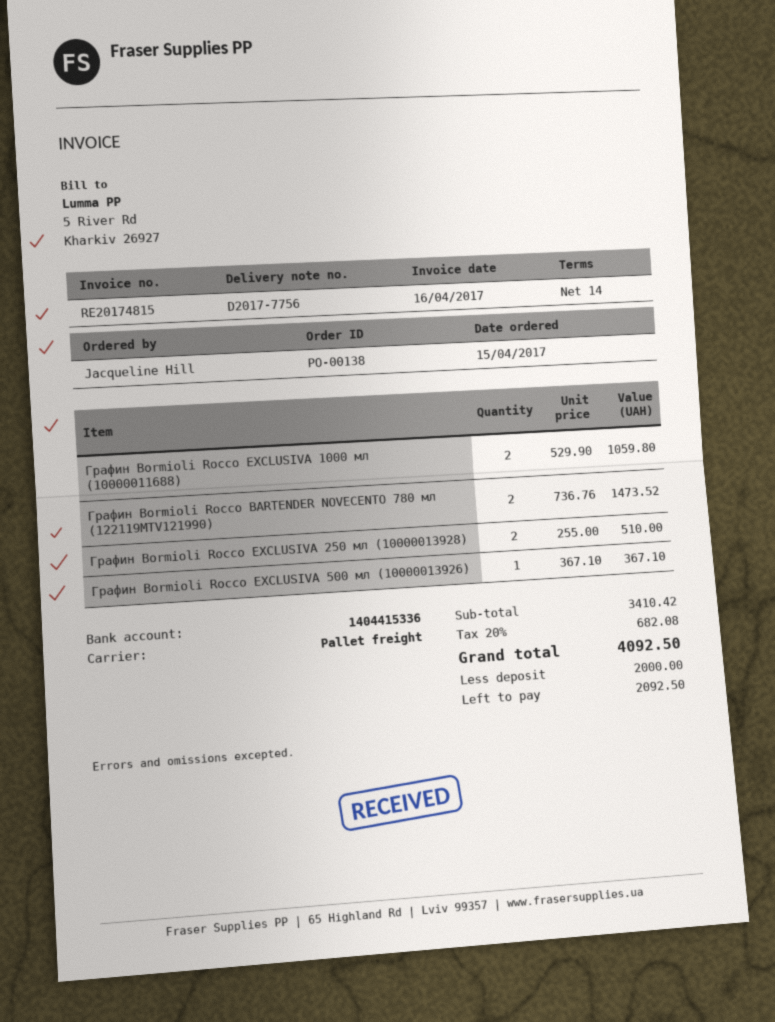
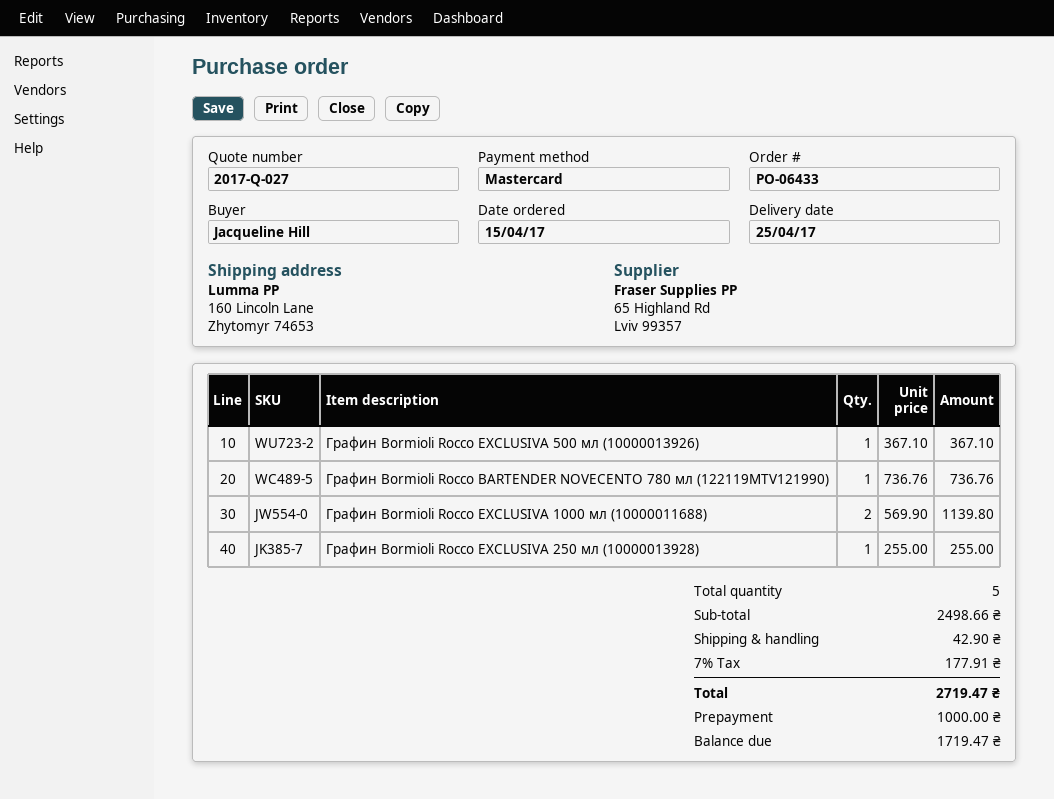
order number: PO-00138 -> PO-06433
Графин Bormioli Rocco EXCLUSIVA 1000 мл (10000011688): 2 x 529.90 = 1059.80 -> 2 x 569.90 = 1139.80
Графин Bormioli Rocco BARTENDER NOVECENTO 780 мл (122119MTV121990): 2 x 736.76 = 1473.52 -> 1 x 736.76 = 736.76
Графин Bormioli Rocco EXCLUSIVA 250 мл (10000013928): 2 x 255.00 = 510.00 -> 1 x 255.00 = 255.00
subtotal: 3410.42 -> 2498.66
shipping: none -> 42.90
tax: 20% = 682.08 -> 7% = 177.91
total: 4092.50 -> 2719.47
deposit: 2000.00 -> 1000.00
balance: 2092.50 -> 1719.47

